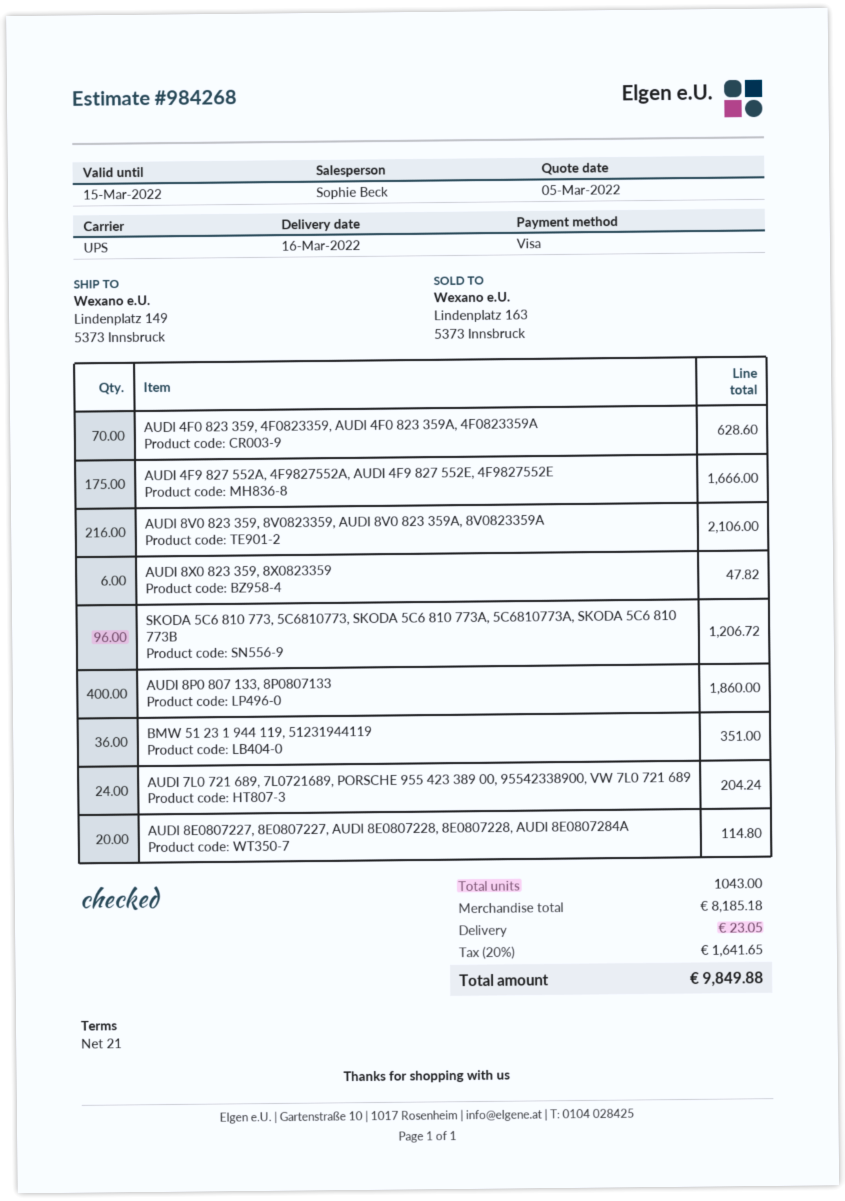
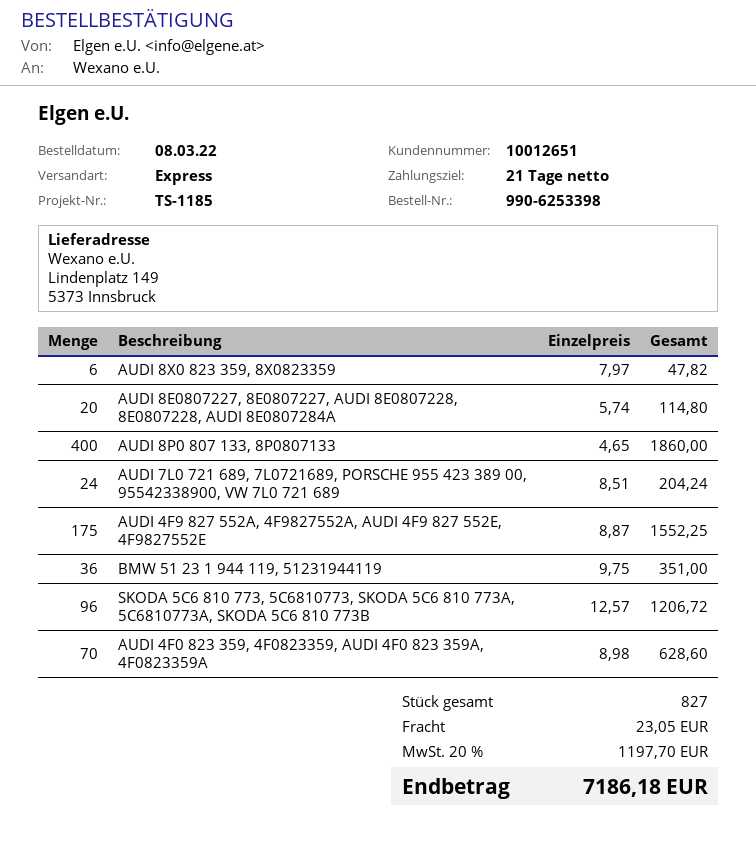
shipping method: UPS -> express
AUDI 4F9 827 552A, 4F9827552A, AUDI 4F9 827 552E, 4F9827552E: 175 for 1666.00 -> 175 for 1552.25
AUDI 8V0 823 359, 8V0823359, AUDI 8V0 823 359A, 8V0823359A: 216 for 2106.00 -> none
total quantity: 1043 -> 827
tax: 20% = 1641.65 -> 20% = 1197.70
total: 9849.88 -> 7186.18

